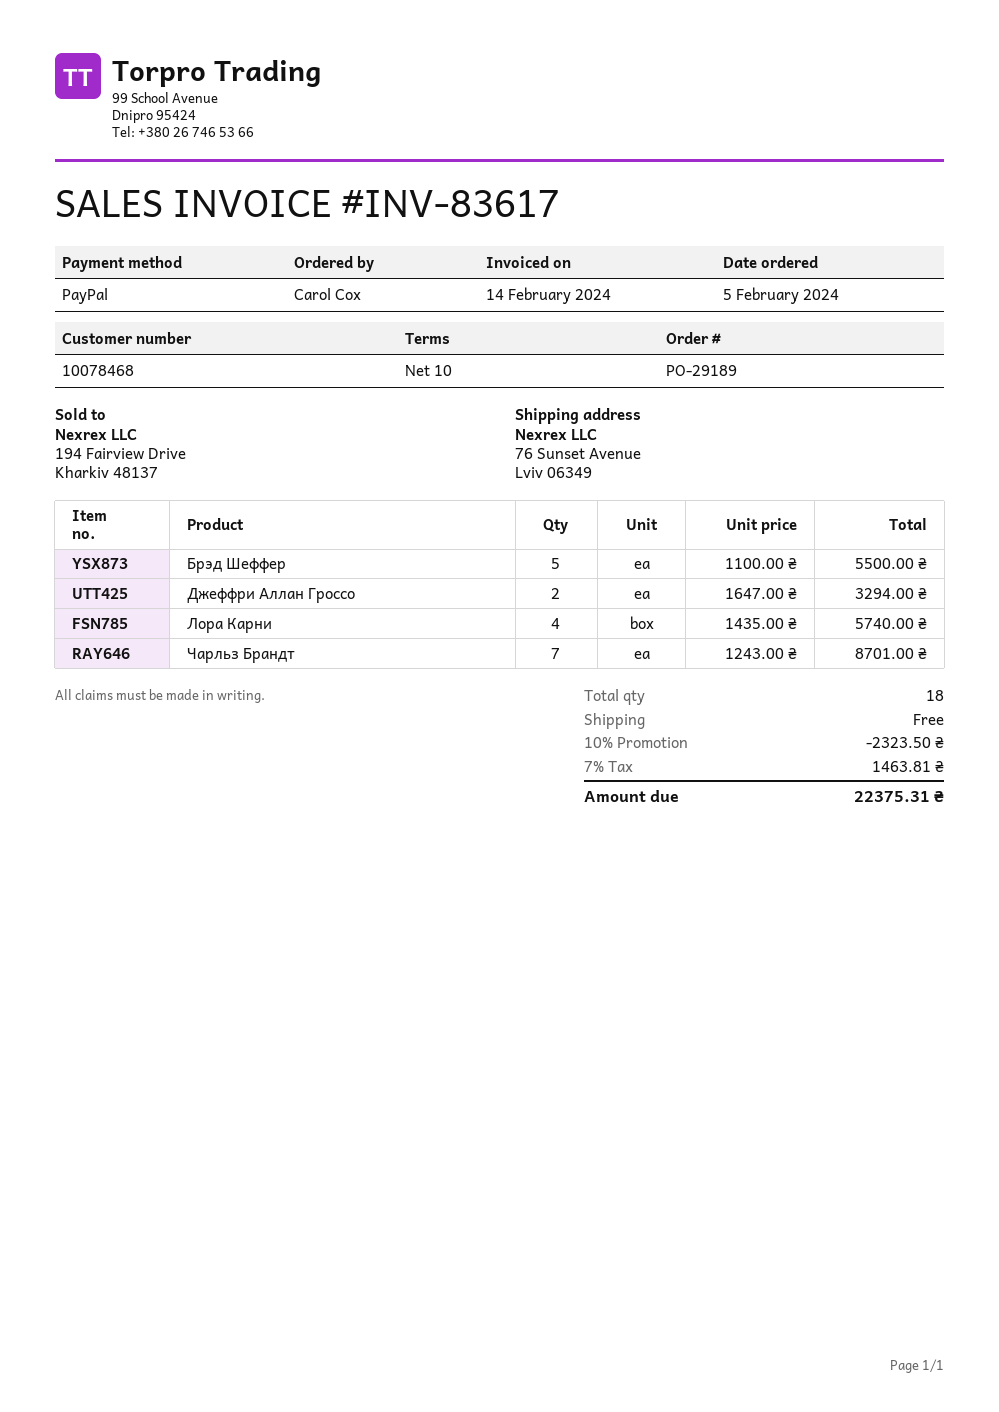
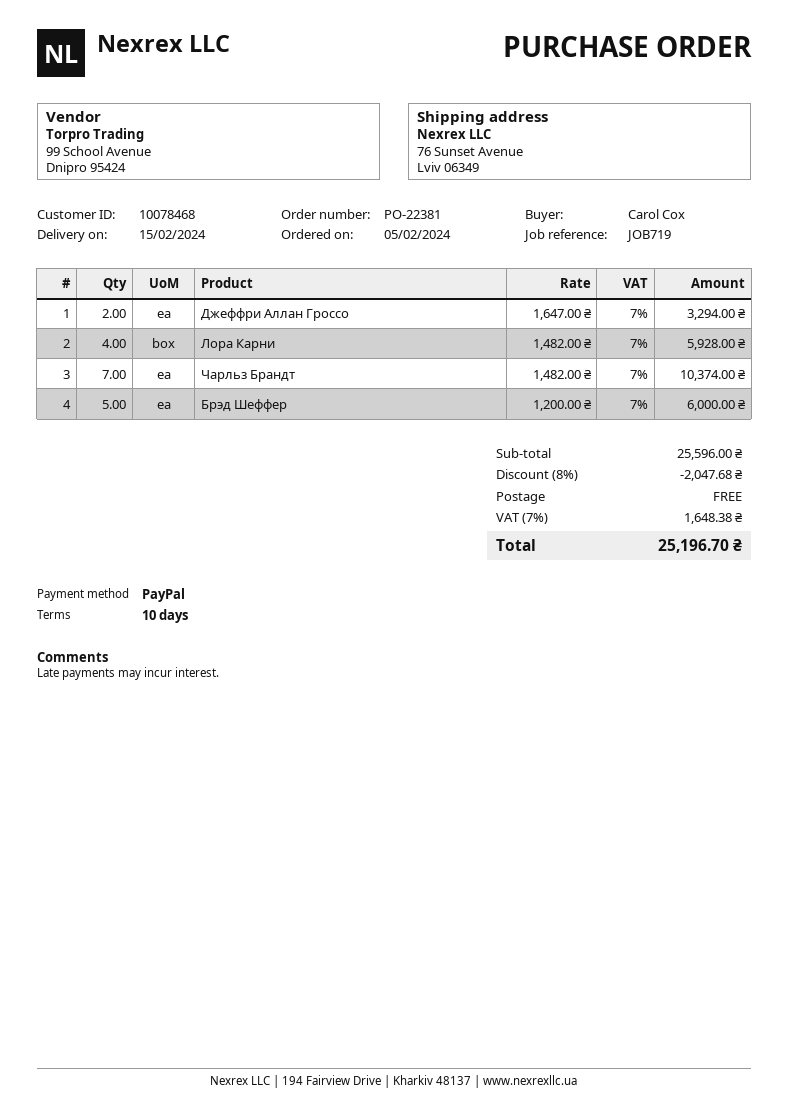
order number: PO-29189 -> PO-22381
Брэд Шеффер: 5 x 1100.00 = 5500.00 -> 5 x 1200.00 = 6000.00
Лора Карни: 4 x 1435.00 = 5740.00 -> 4 x 1482.00 = 5928.00
Чарльз Брандт: 7 x 1243.00 = 8701.00 -> 7 x 1482.00 = 10374.00
discount: 10% = 2323.50 -> 8% = 2047.68
tax: 7% = 1463.81 -> 7% = 1648.38
total: 22375.31 -> 25196.70

